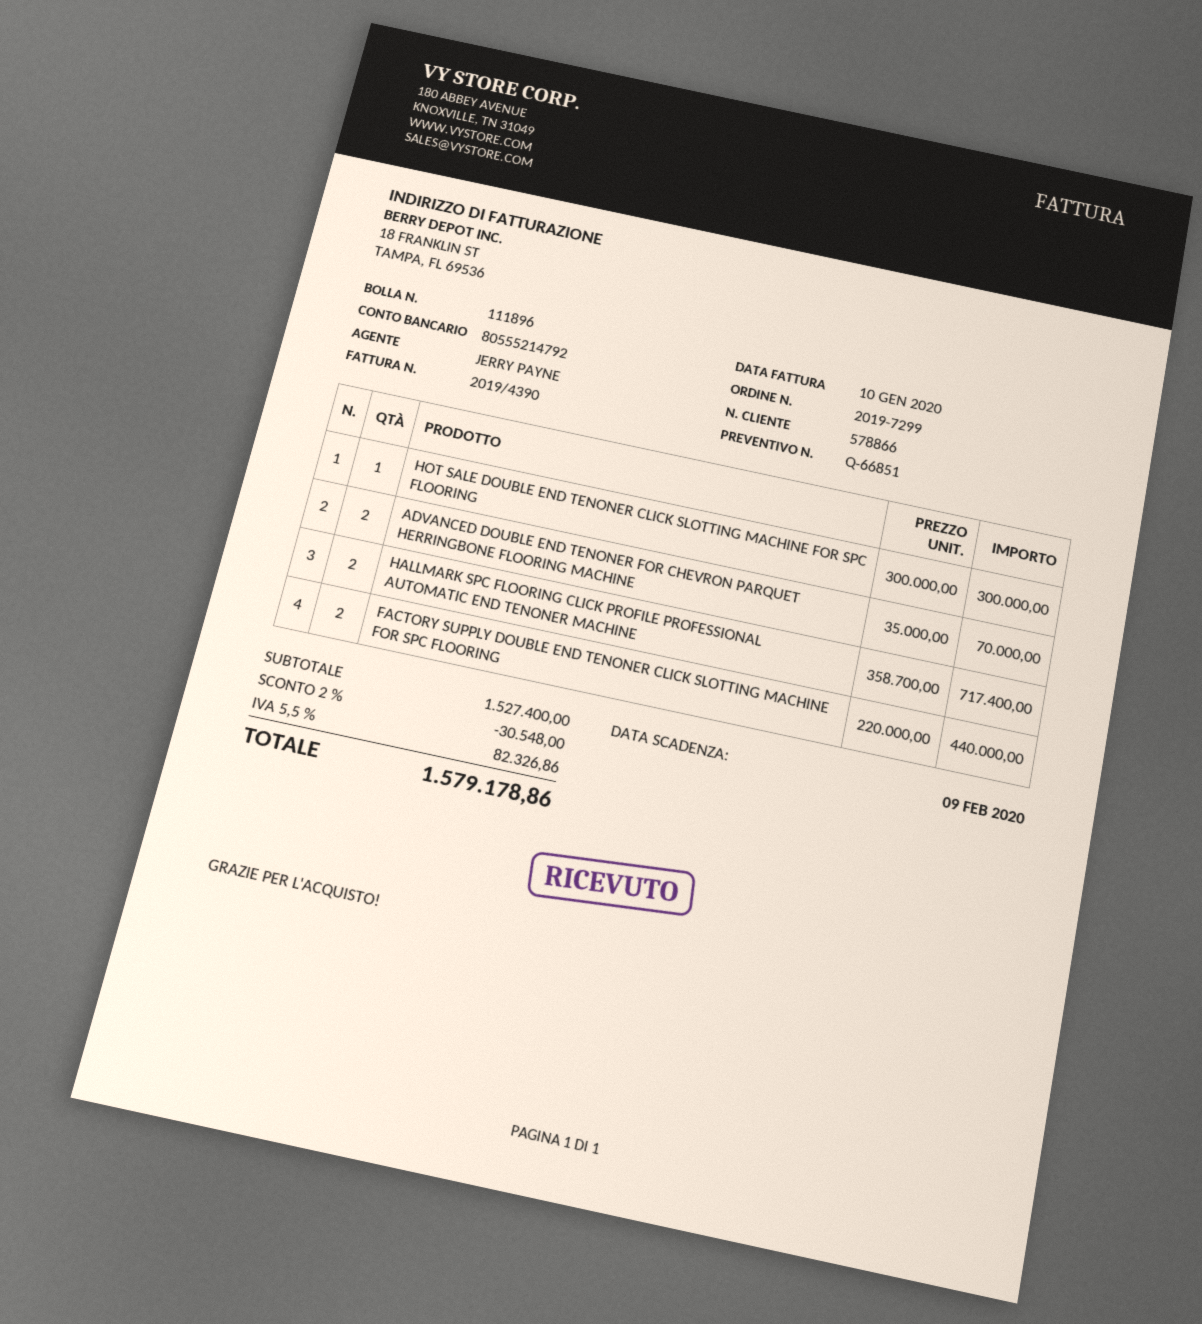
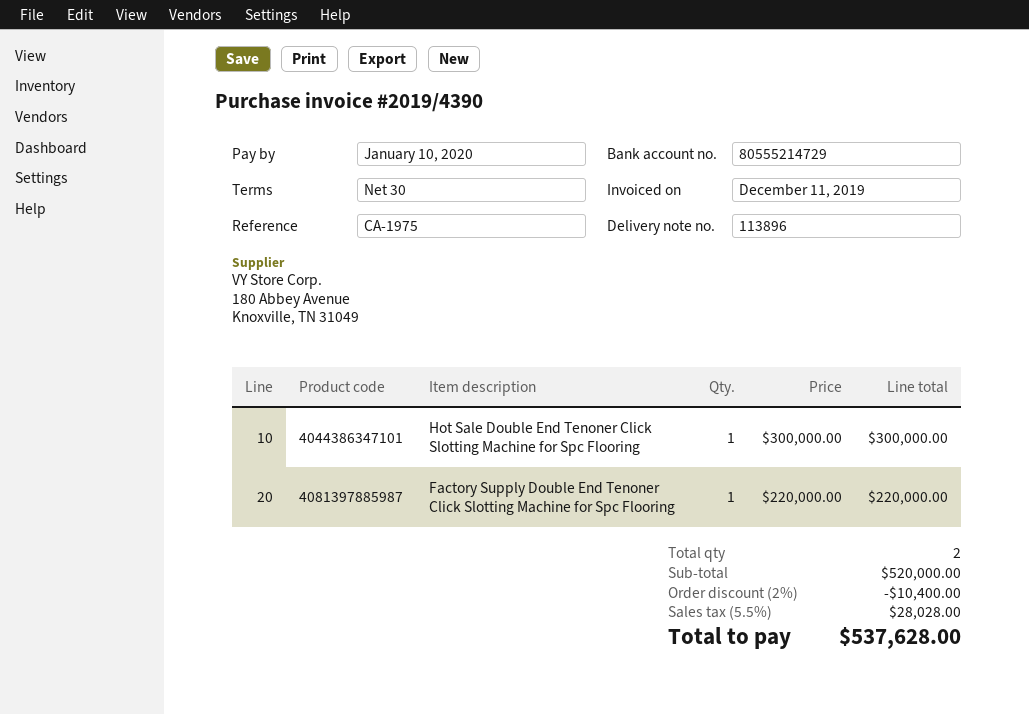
delivery note number: 111896 -> 113896
invoice date: 2020-01-10 -> 2019-12-11
due date: 2020-02-09 -> 2020-01-10
bank account: 80555214792 -> 80555214729
ADVANCED DOUBLE END TENONER FOR CHEVRON PARQUET HERRINGBONE FLOORING MACHINE: 2 x 35000.00 = 70000.00 -> none
HALLMARK SPC FLOORING CLICK PROFILE PROFESSIONAL AUTOMATIC END TENONER MACHINE: 2 x 358700.00 = 717400.00 -> none
FACTORY SUPPLY DOUBLE END TENONER CLICK SLOTTING MACHINE FOR SPC FLOORING: 2 x 220000.00 = 440000.00 -> 1 x 220000.00 = 220000.00
subtotal: 1527400.00 -> 520000.00
discount: 2% = 30548.00 -> 2% = 10400.00
tax: 5.5% = 82326.86 -> 5.5% = 28028.00
total: 1579178.86 -> 537628.00

